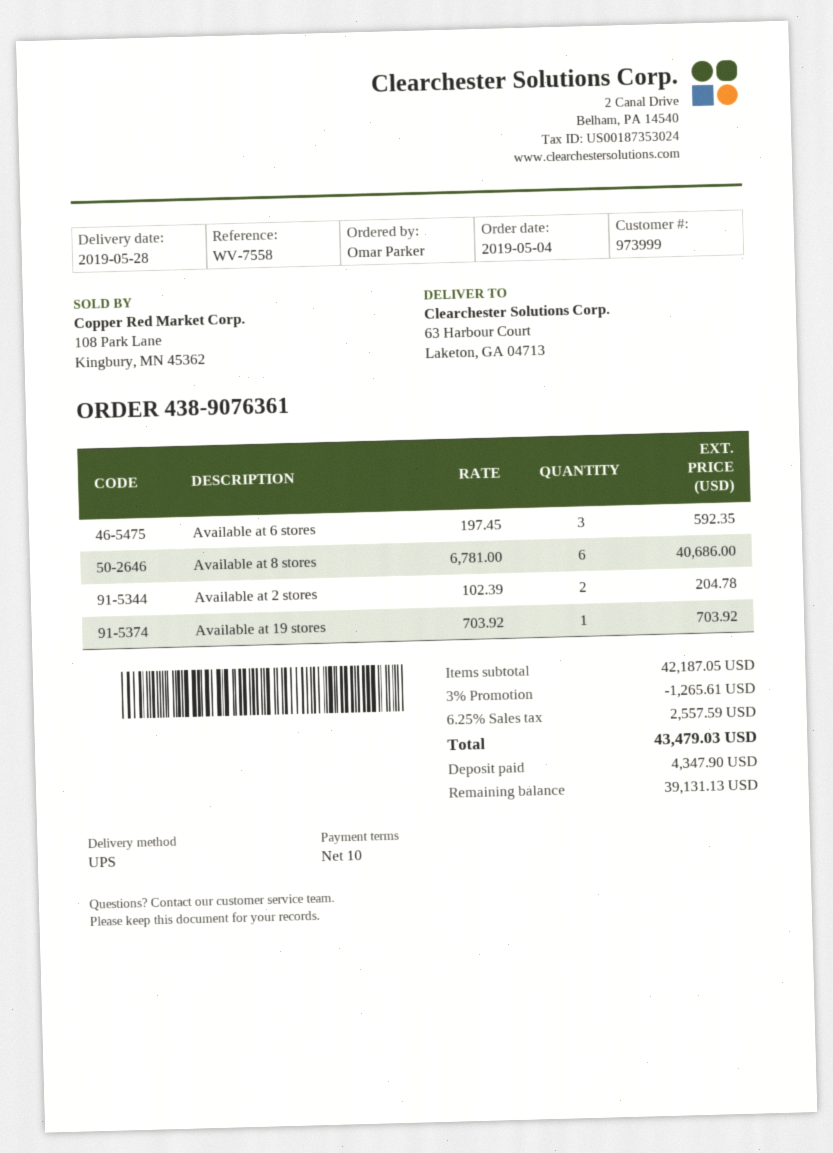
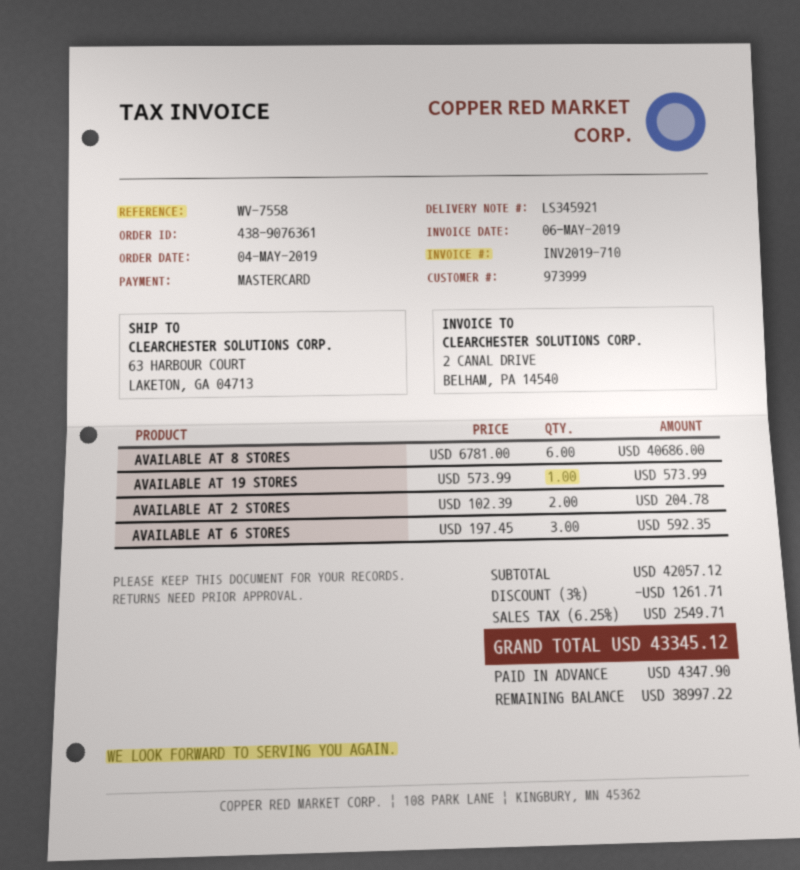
Available at 19 stores: 1 x 703.92 = 703.92 -> 1 x 573.99 = 573.99
subtotal: 42187.05 -> 42057.12
discount: 3% = 1265.61 -> 3% = 1261.71
tax: 6.25% = 2557.59 -> 6.25% = 2549.71
total: 43479.03 -> 43345.12
balance: 39131.13 -> 38997.22

